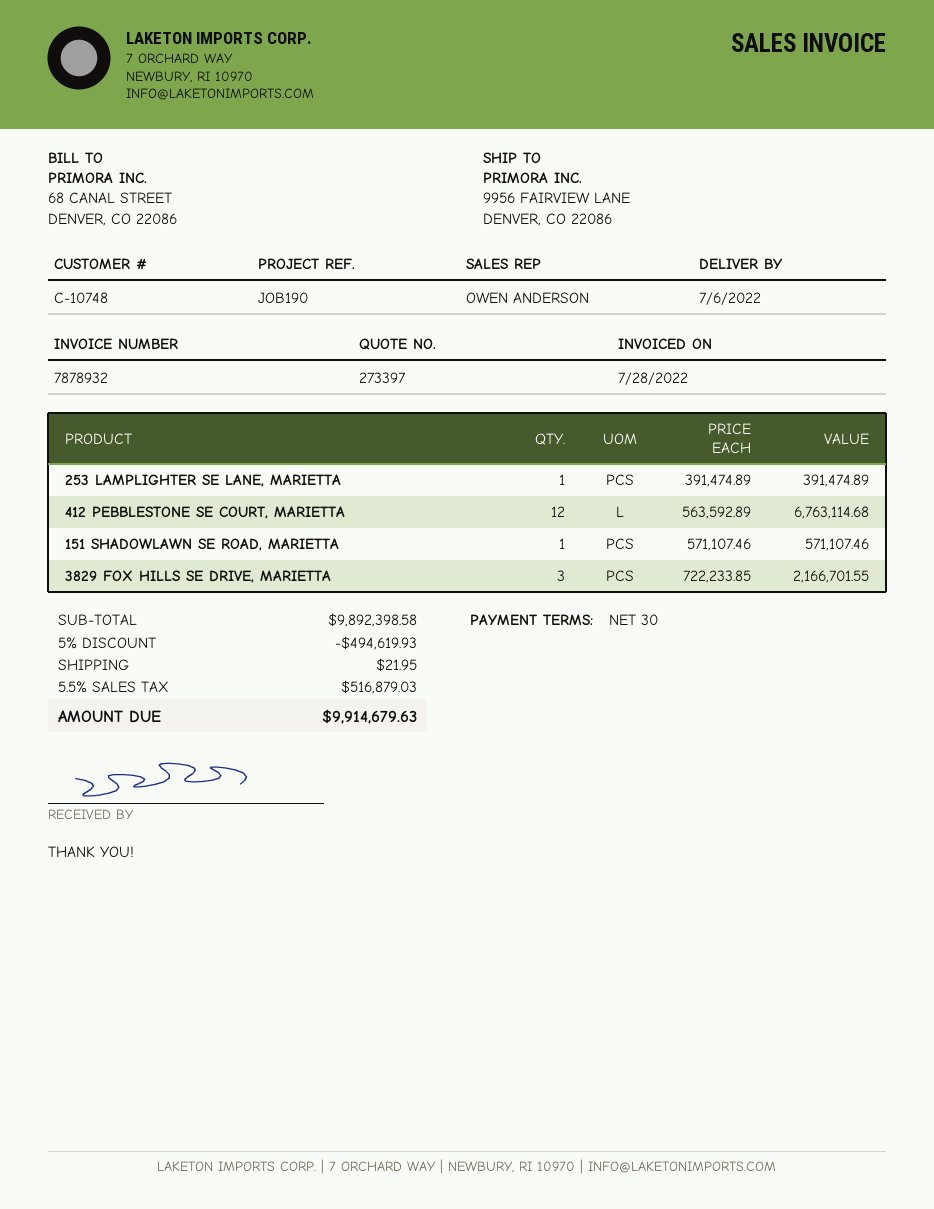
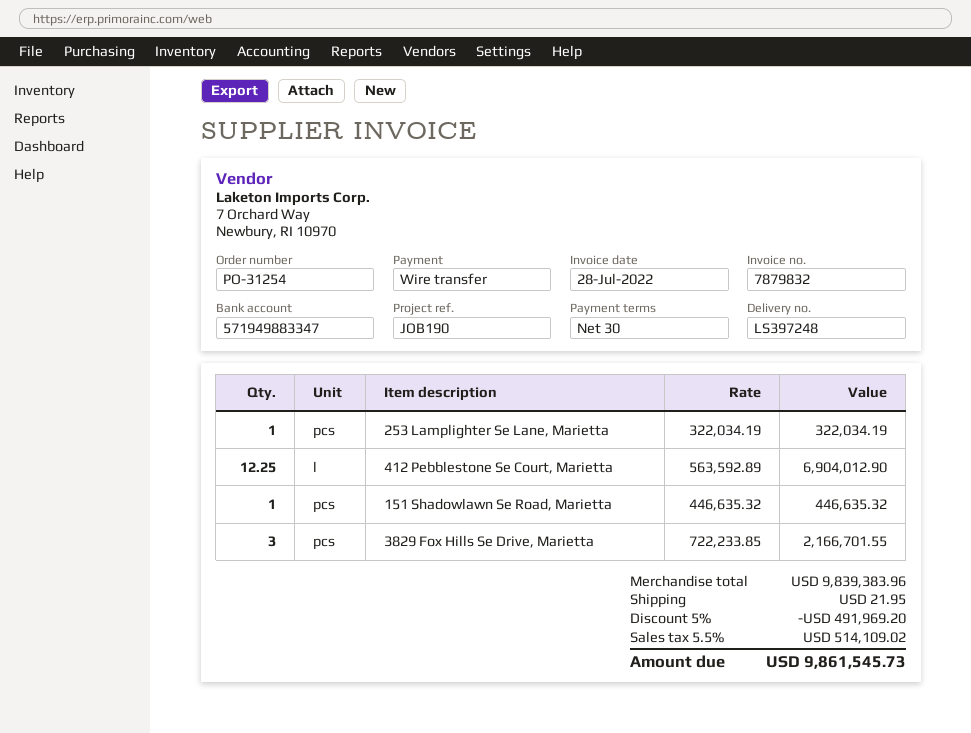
invoice number: 7878932 -> 7879832
253 LAMPLIGHTER SE LANE, MARIETTA: 1 x 391474.89 = 391474.89 -> 1 x 322034.19 = 322034.19
412 PEBBLESTONE SE COURT, MARIETTA: 12 x 563592.89 = 6763114.68 -> 12.25 x 563592.89 = 6904012.90
151 SHADOWLAWN SE ROAD, MARIETTA: 1 x 571107.46 = 571107.46 -> 1 x 446635.32 = 446635.32
subtotal: 9892398.58 -> 9839383.96
discount: 5% = 494619.93 -> 5% = 491969.20
tax: 5.5% = 516879.03 -> 5.5% = 514109.02
total: 9914679.63 -> 9861545.73

